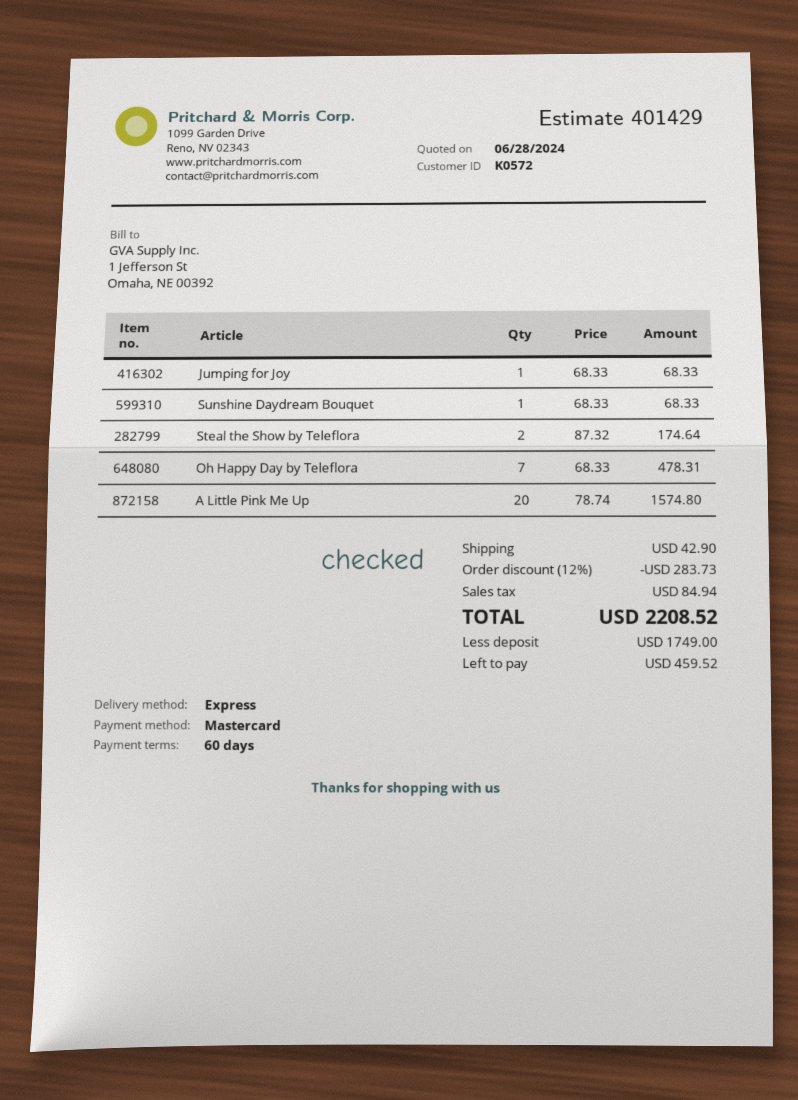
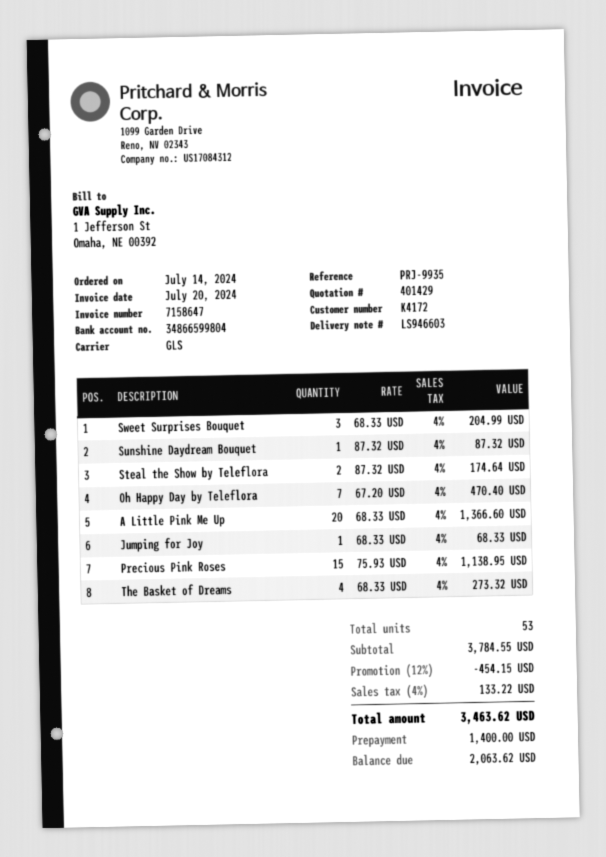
customer number: K0572 -> K4172
shipping method: express -> GLS
Sunshine Daydream Bouquet: 1 x 68.33 = 68.33 -> 1 x 87.32 = 87.32
Oh Happy Day by Teleflora: 7 x 68.33 = 478.31 -> 7 x 67.20 = 470.40
A Little Pink Me Up: 20 x 78.74 = 1574.80 -> 20 x 68.33 = 1366.60
Sweet Surprises Bouquet: none -> 3 x 68.33 = 204.99
Precious Pink Roses: none -> 15 x 75.93 = 1138.95
The Basket of Dreams: none -> 4 x 68.33 = 273.32
discount: 12% = 283.73 -> 12% = 454.15
shipping: 42.90 -> none
tax: 84.94 -> 133.22
total: 2208.52 -> 3463.62
deposit: 1749.00 -> 1400.00
balance: 459.52 -> 2063.62

